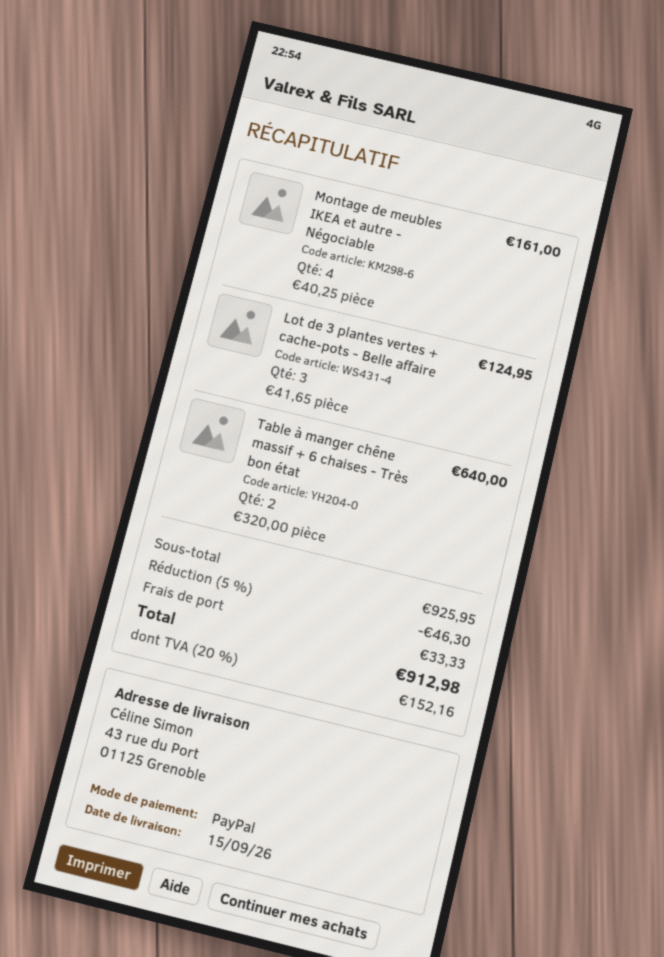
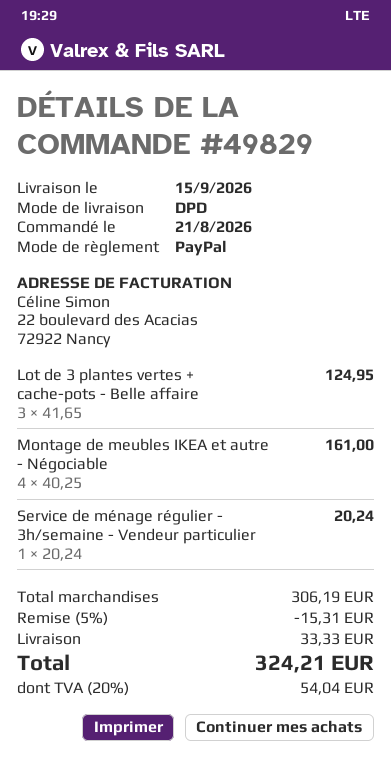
Table à manger chêne massif + 6 chaises - Très bon état: 2 x 320.00 = 640.00 -> none
Service de ménage régulier - 3h/semaine - Vendeur particulier: none -> 1 x 20.24 = 20.24
subtotal: 925.95 -> 306.19
discount: 5% = 46.30 -> 5% = 15.31
tax: 20% = 152.16 -> 20% = 54.04
total: 912.98 -> 324.21

